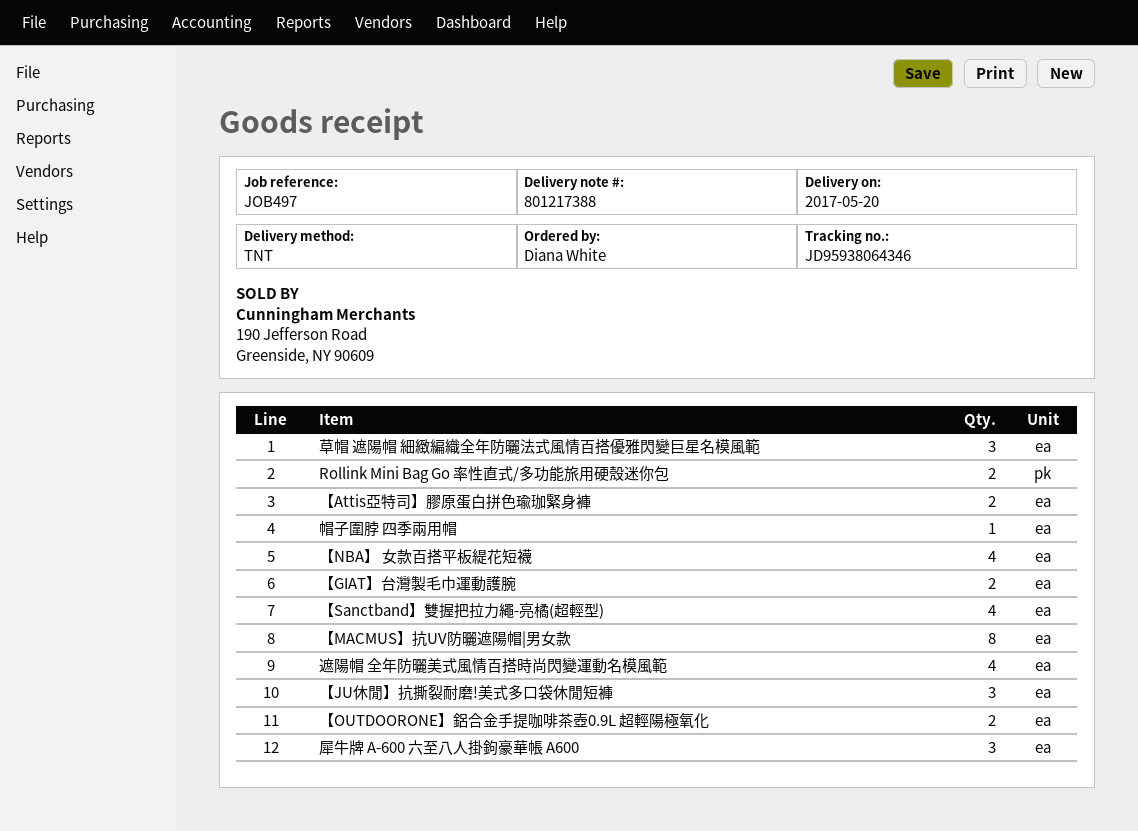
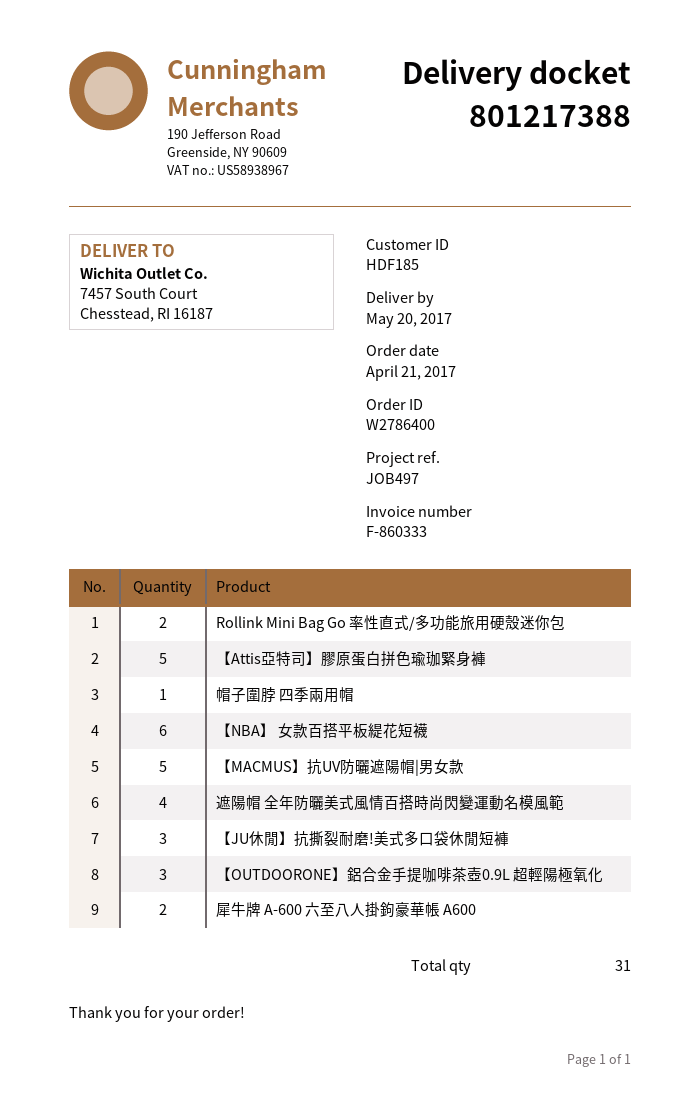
草帽 遮陽帽 細緻編織全年防曬法式風情百搭優雅閃變巨星名模風範: 3 -> none
【Attis亞特司】膠原蛋白拼色瑜珈緊身褲: 2 -> 5
【NBA】 女款百搭平板緹花短襪: 4 -> 6
【GIAT】台灣製毛巾運動護腕: 2 -> none
【Sanctband】雙握把拉力繩-亮橘(超輕型): 4 -> none
【MACMUS】抗UV防曬遮陽帽|男女款: 8 -> 5
【OUTDOORONE】鋁合金手提咖啡茶壺0.9L 超輕陽極氧化: 2 -> 3
犀牛牌 A-600 六至八人掛鉤豪華帳 A600: 3 -> 2

